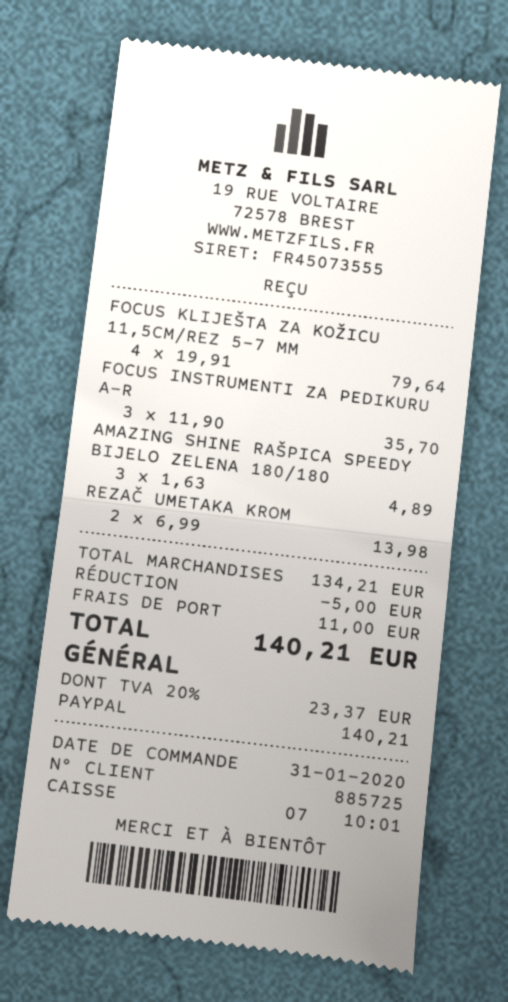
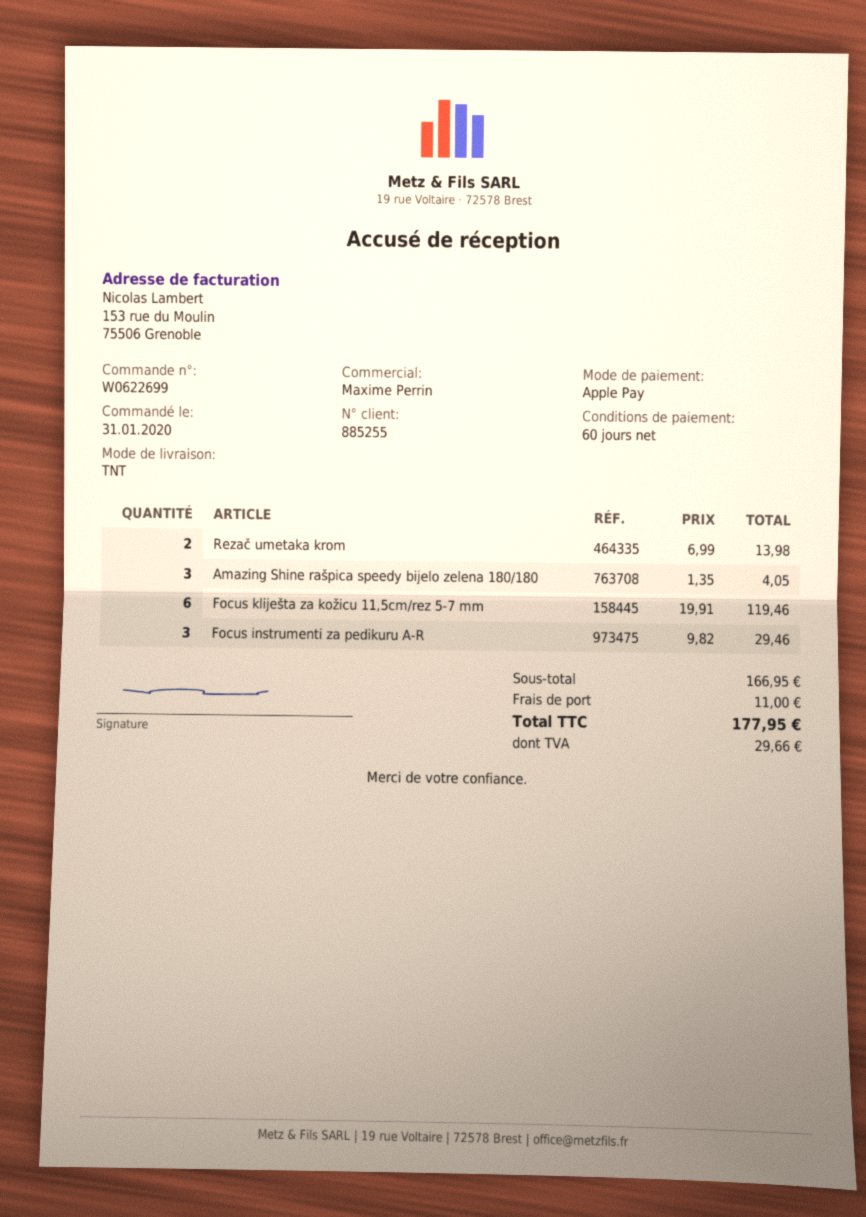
customer number: 885725 -> 885255
payment method: PayPal -> Apple Pay
FOCUS KLIJEŠTA ZA KOŽICU 11,5CM/REZ 5-7 MM: 4 x 19.91 = 79.64 -> 6 x 19.91 = 119.46
FOCUS INSTRUMENTI ZA PEDIKURU A-R: 3 x 11.90 = 35.70 -> 3 x 9.82 = 29.46
AMAZING SHINE RAŠPICA SPEEDY BIJELO ZELENA 180/180: 3 x 1.63 = 4.89 -> 3 x 1.35 = 4.05
subtotal: 134.21 -> 166.95
discount: 5.00 -> none
tax: 23.37 -> 29.66
total: 140.21 -> 177.95

